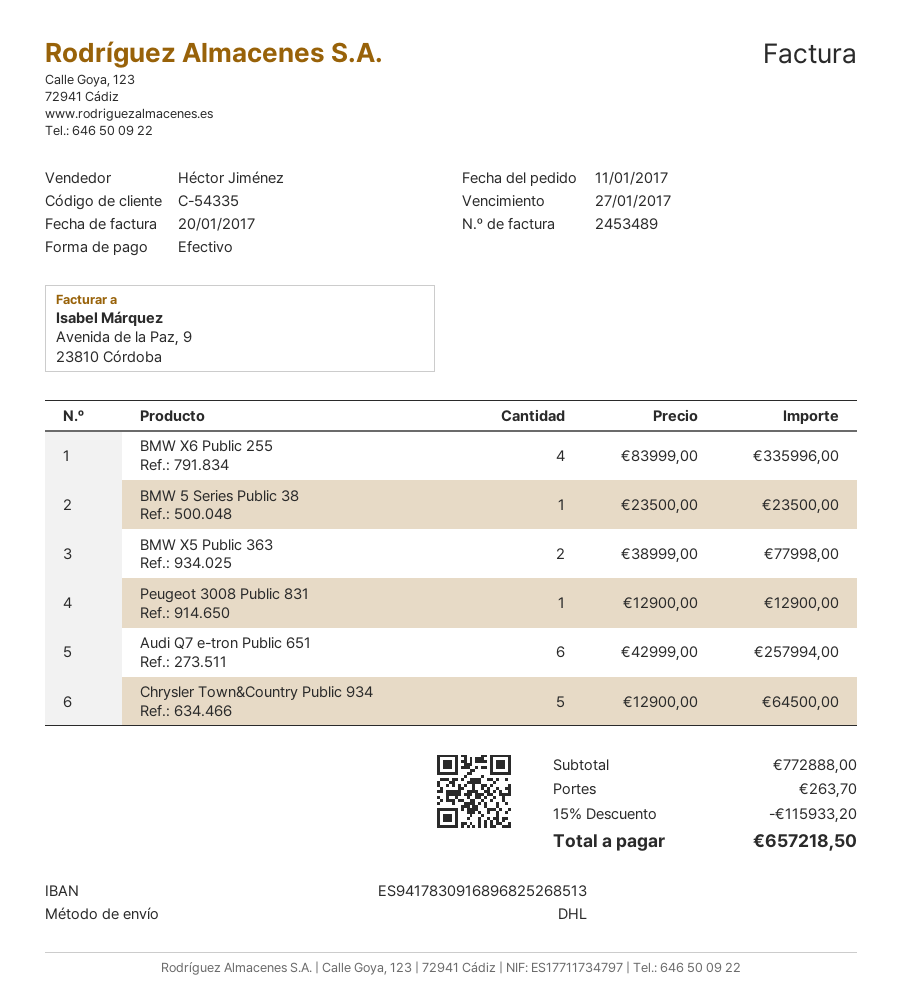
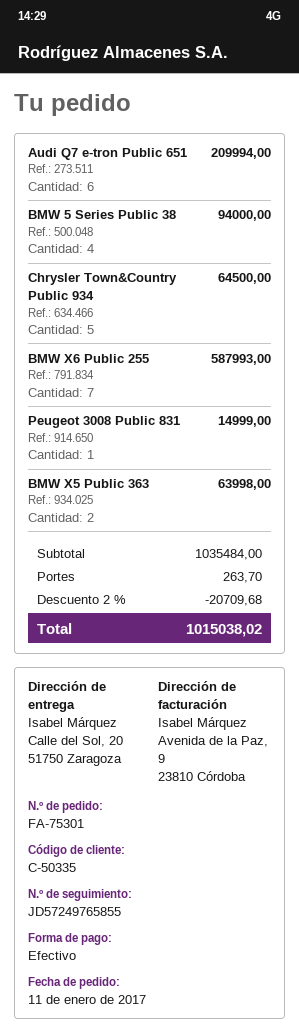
customer number: C-54335 -> C-50335
BMW X6 Public 255: 4 for 335996.00 -> 7 for 587993.00
BMW 5 Series Public 38: 1 for 23500.00 -> 4 for 94000.00
BMW X5 Public 363: 2 for 77998.00 -> 2 for 63998.00
Peugeot 3008 Public 831: 1 for 12900.00 -> 1 for 14999.00
Audi Q7 e-tron Public 651: 6 for 257994.00 -> 6 for 209994.00
subtotal: 772888.00 -> 1035484.00
discount: 15% = 115933.20 -> 2% = 20709.68
total: 657218.50 -> 1015038.02

